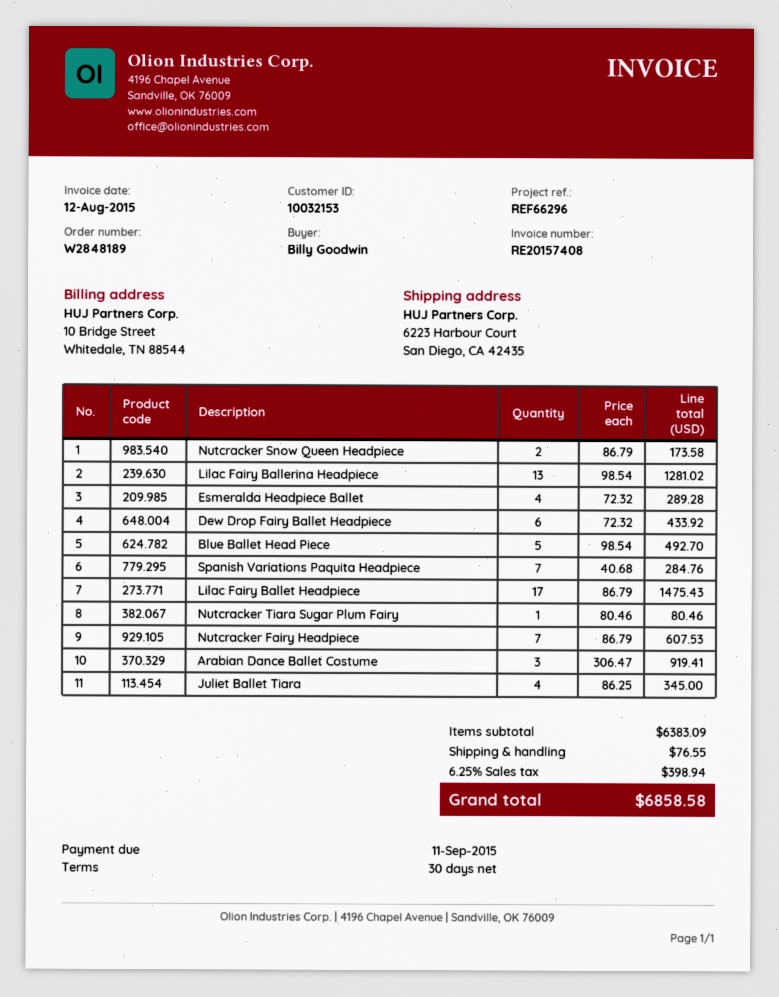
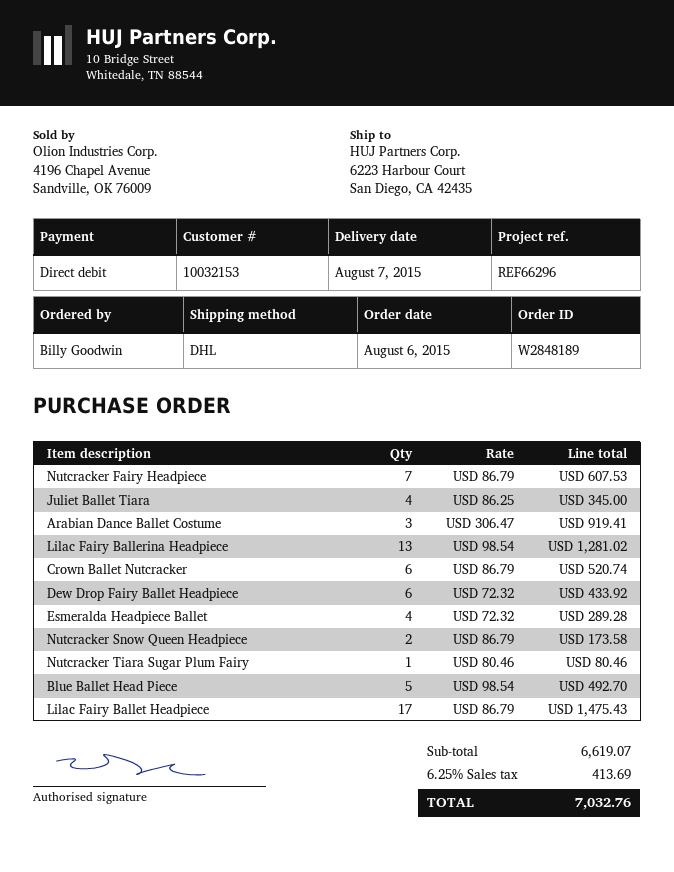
Spanish Variations Paquita Headpiece: 7 x 40.68 = 284.76 -> none
Crown Ballet Nutcracker: none -> 6 x 86.79 = 520.74
subtotal: 6383.09 -> 6619.07
shipping: 76.55 -> none
tax: 6.25% = 398.94 -> 6.25% = 413.69
total: 6858.58 -> 7032.76

